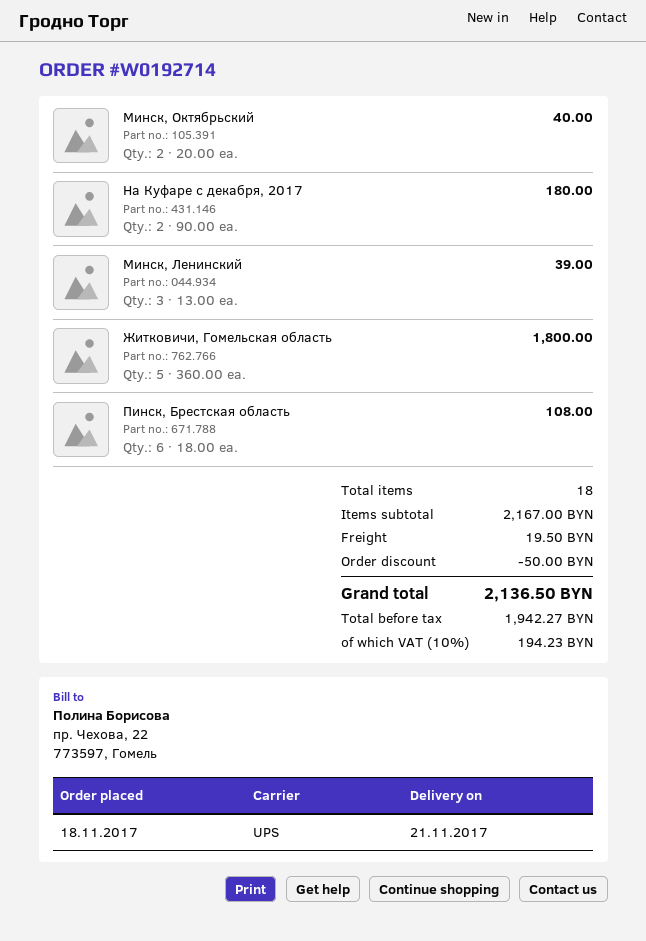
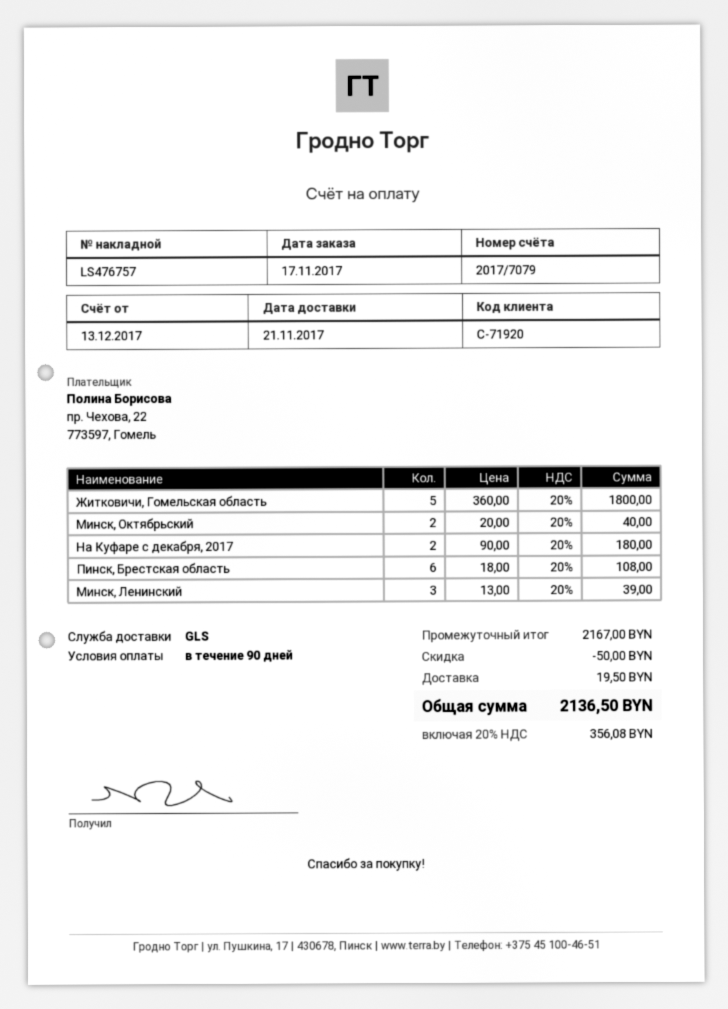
order date: 2017-11-18 -> 2017-11-17
shipping method: UPS -> GLS
tax: 10% = 194.23 -> 20% = 356.08

